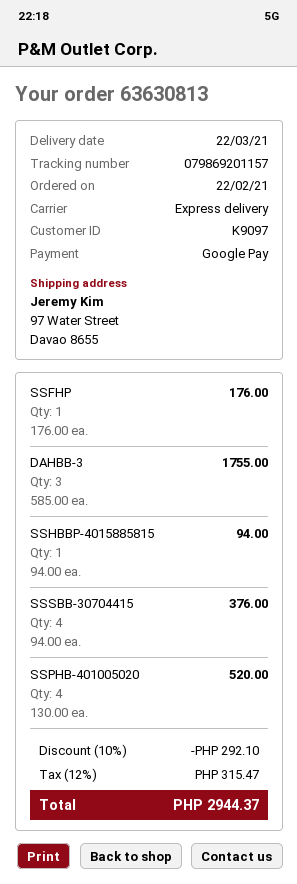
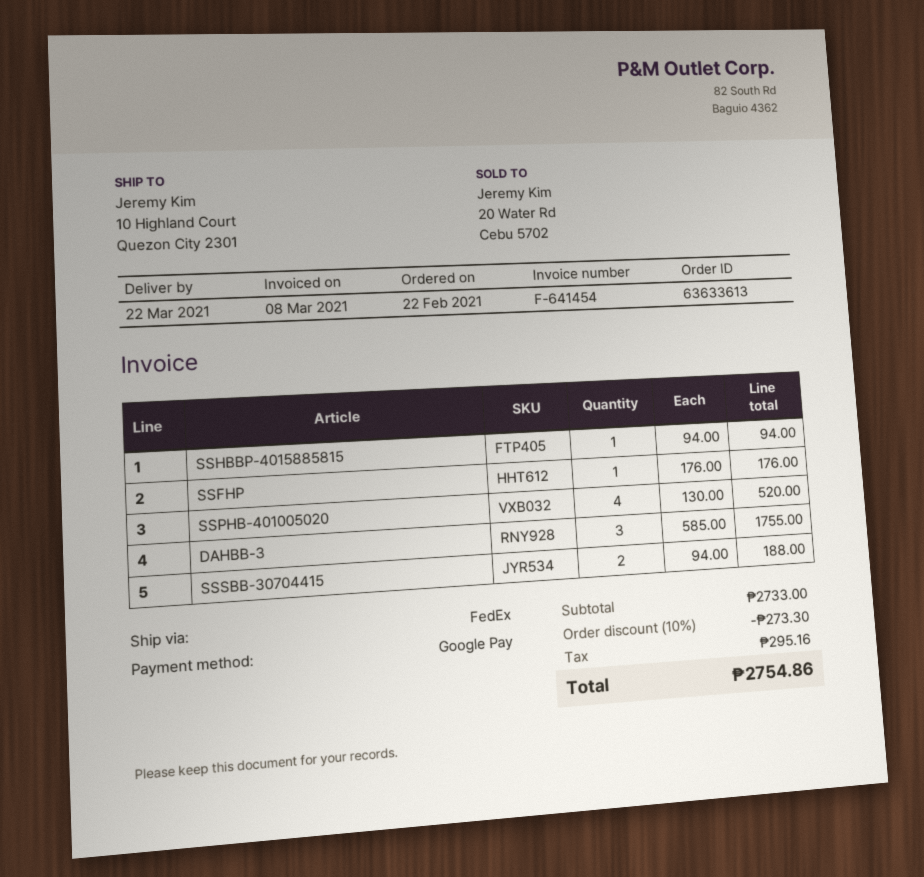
order number: 63630813 -> 63633613
shipping method: express -> FedEx
ship to: 97 Water Street, Davao 8655 -> 10 Highland Court, Quezon City 2301
SSSBB-30704415: 4 x 94.00 = 376.00 -> 2 x 94.00 = 188.00
discount: 10% = 292.10 -> 10% = 273.30
tax: 315.47 -> 295.16
total: 2944.37 -> 2754.86

